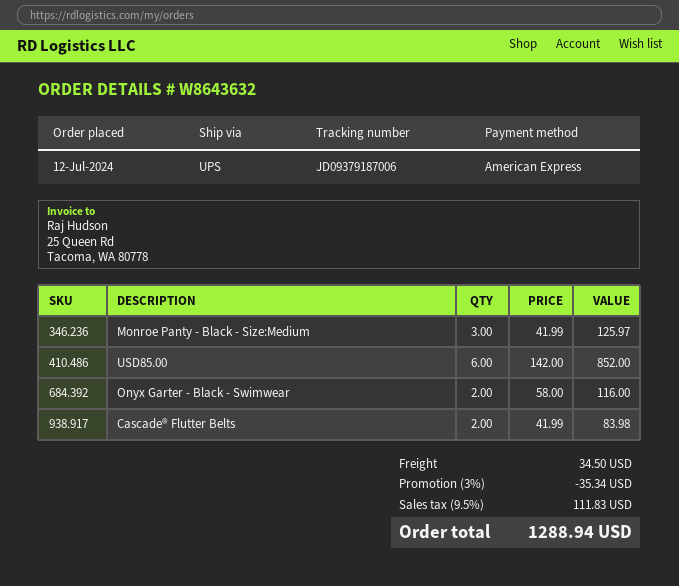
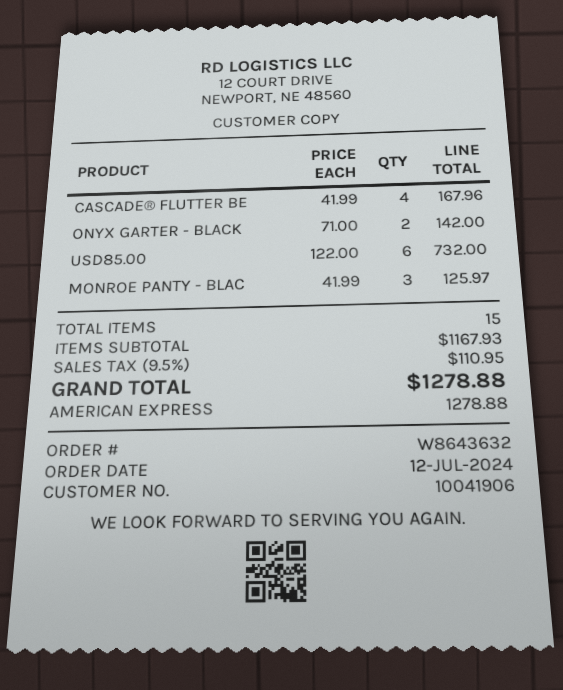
USD85.00: 6 x 142.00 = 852.00 -> 6 x 122.00 = 732.00
Onyx Garter - Black - Swimwear: 2 x 58.00 = 116.00 -> 2 x 71.00 = 142.00
Cascade® Flutter Belts: 2 x 41.99 = 83.98 -> 4 x 41.99 = 167.96
discount: 3% = 35.34 -> none
shipping: 34.50 -> none
tax: 9.5% = 111.83 -> 9.5% = 110.95
total: 1288.94 -> 1278.88

